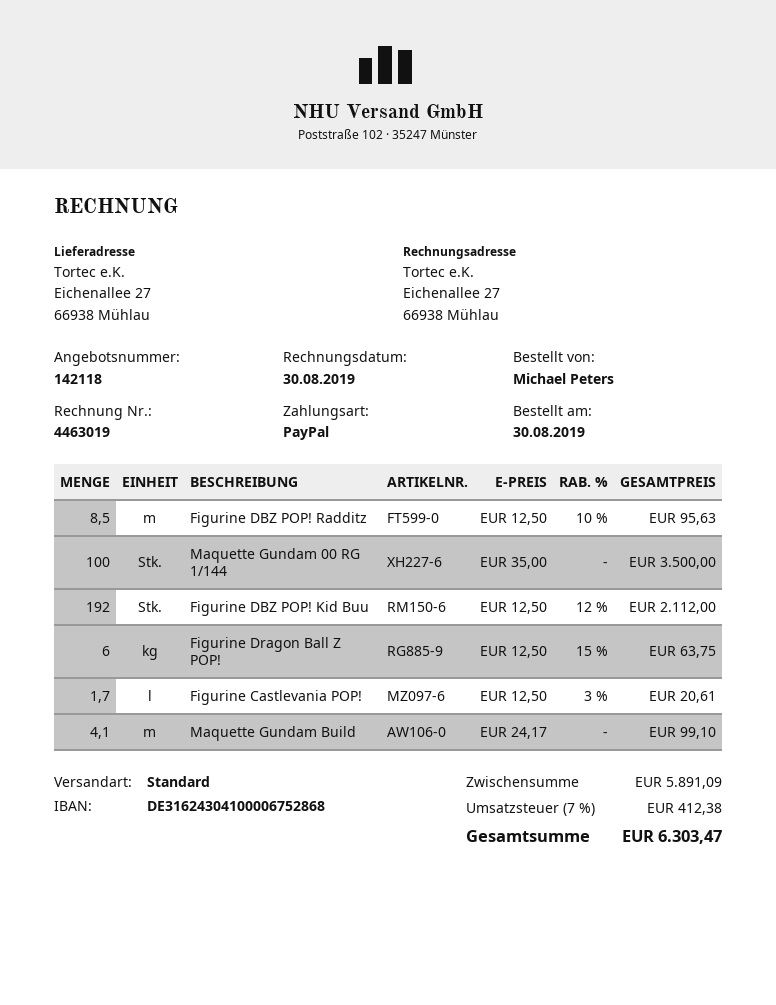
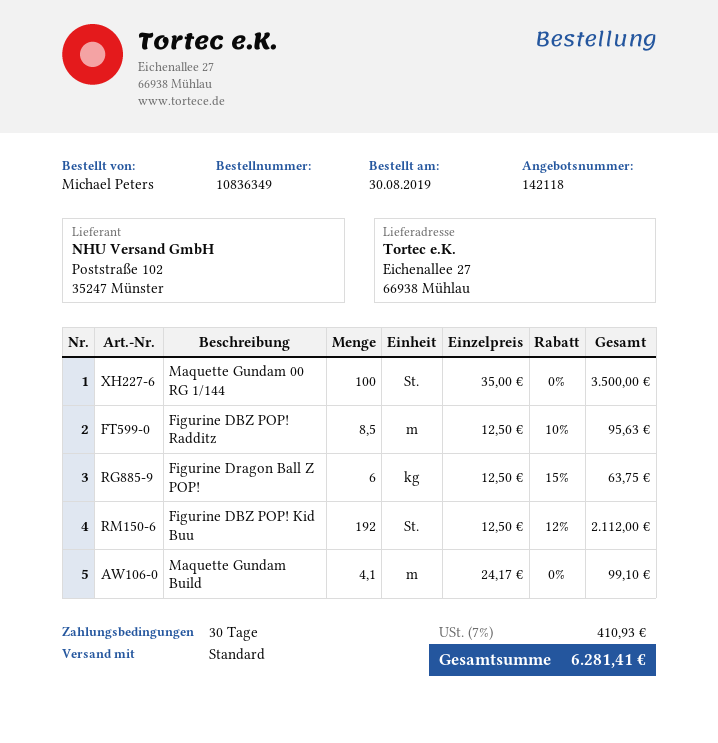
Figurine Castlevania POP!: 1.7 x 12.50 - 3% = 20.61 -> none
tax: 7% = 412.38 -> 7% = 410.93
total: 6303.47 -> 6281.41

